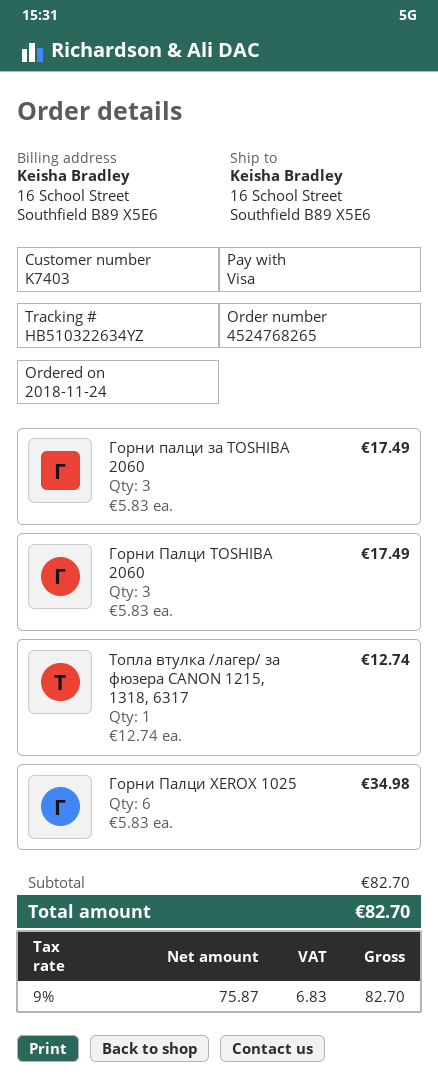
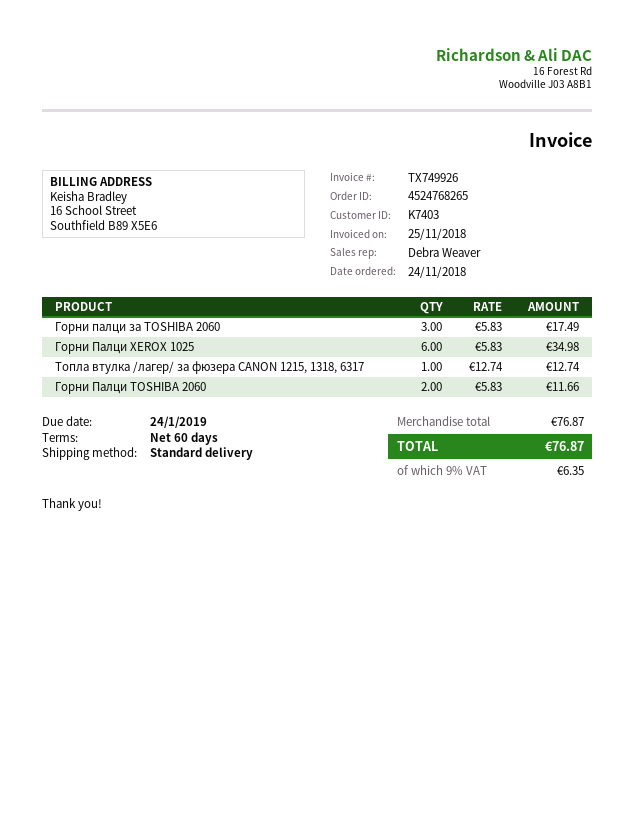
Горни Палци TOSHIBA 2060: 3 x 5.83 = 17.49 -> 2 x 5.83 = 11.66
subtotal: 82.70 -> 76.87
tax: 9% = 6.83 -> 9% = 6.35
total: 82.70 -> 76.87

